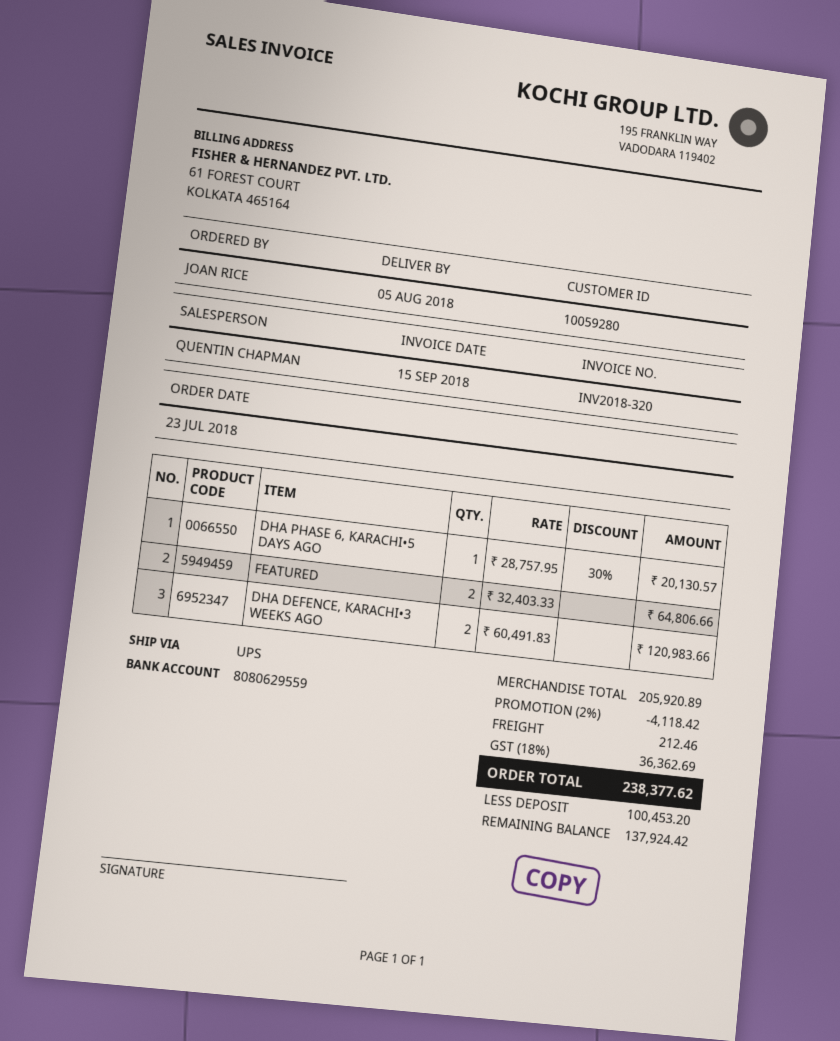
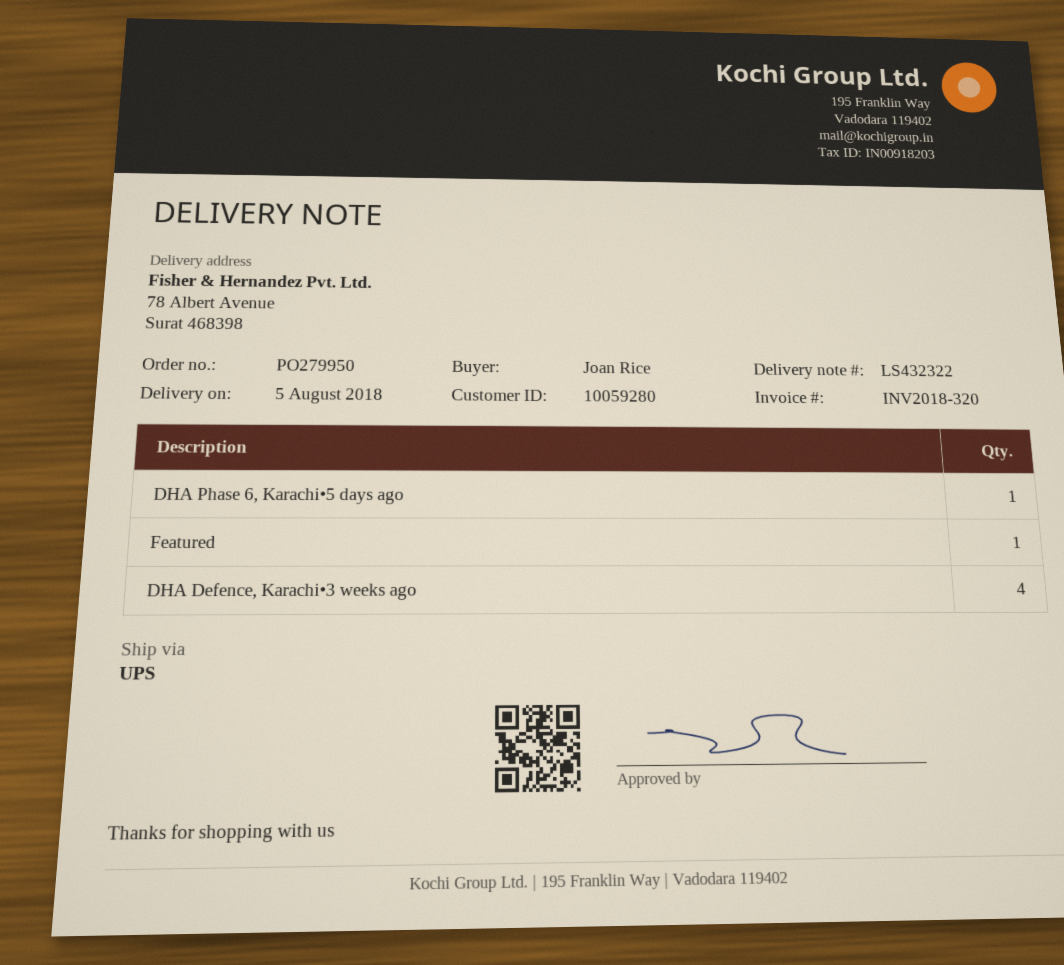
FEATURED: 2 -> 1
DHA DEFENCE, KARACHI•3 WEEKS AGO: 2 -> 4

